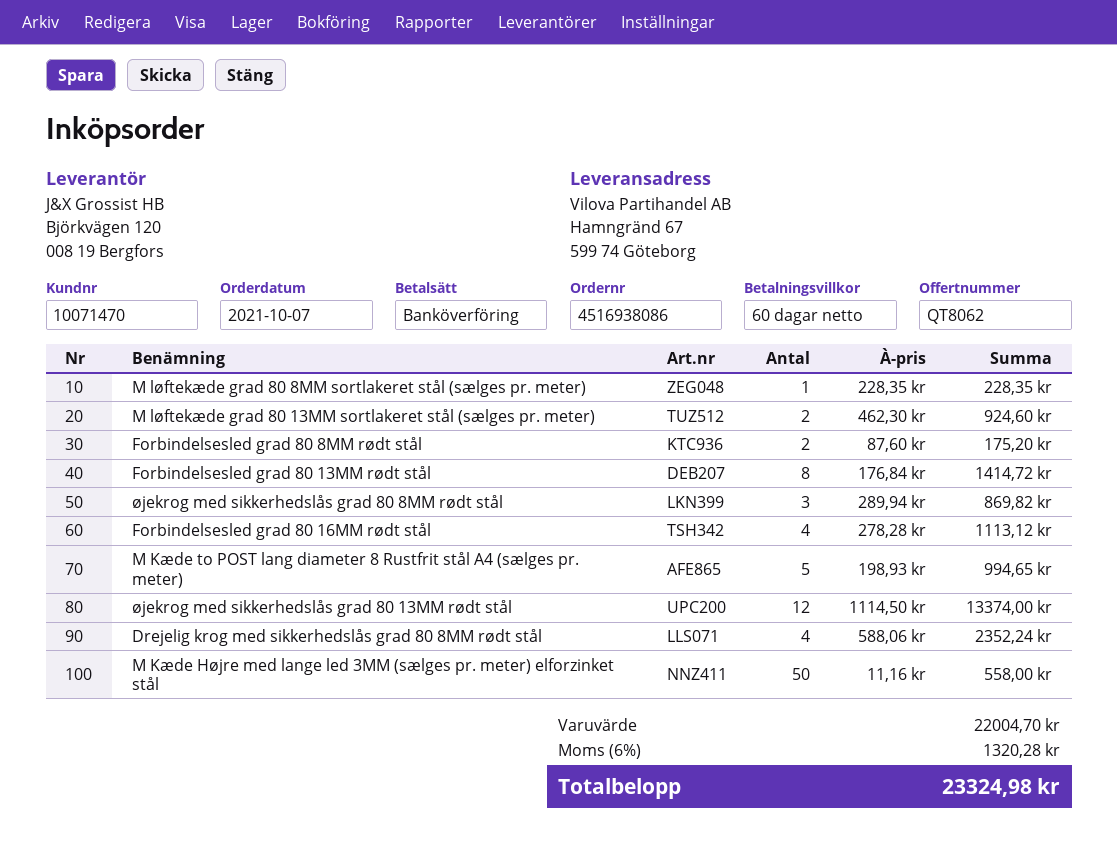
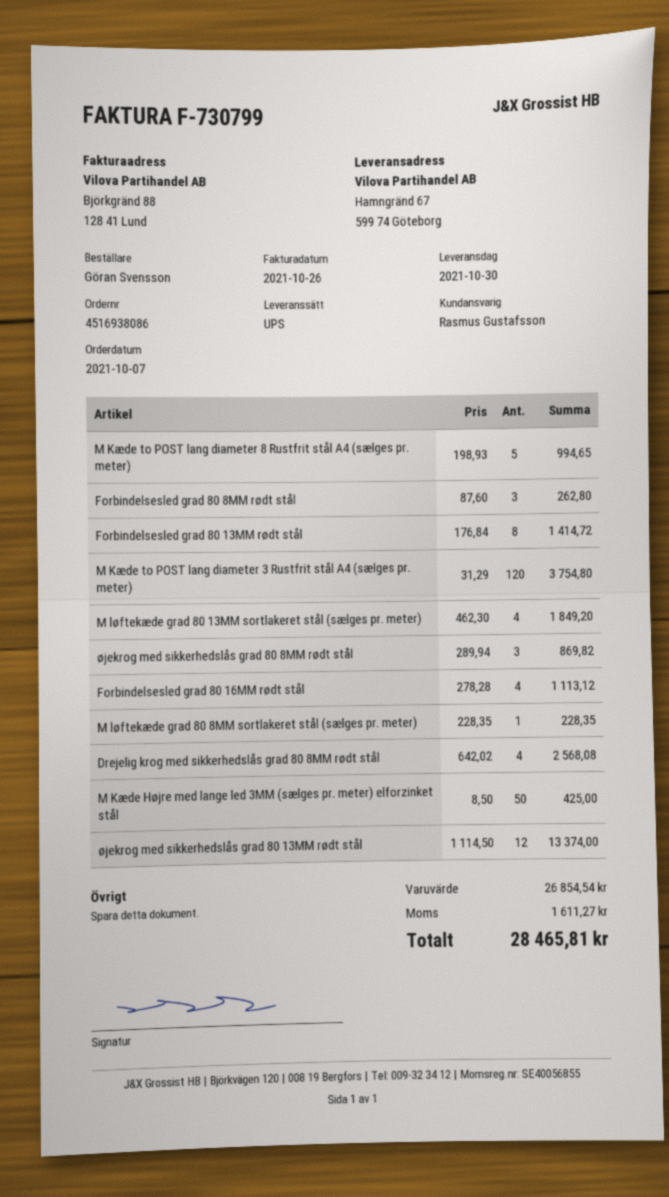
M løftekæde grad 80 13MM sortlakeret stål (sælges pr. meter): 2 x 462.30 = 924.60 -> 4 x 462.30 = 1849.20
Forbindelsesled grad 80 8MM rødt stål: 2 x 87.60 = 175.20 -> 3 x 87.60 = 262.80
Drejelig krog med sikkerhedslås grad 80 8MM rødt stål: 4 x 588.06 = 2352.24 -> 4 x 642.02 = 2568.08
M Kæde Højre med lange led 3MM (sælges pr. meter) elforzinket stål: 50 x 11.16 = 558.00 -> 50 x 8.50 = 425.00
M Kæde to POST lang diameter 3 Rustfrit stål A4 (sælges pr. meter): none -> 120 x 31.29 = 3754.80
subtotal: 22004.70 -> 26854.54
tax: 1320.28 -> 1611.27
total: 23324.98 -> 28465.81

